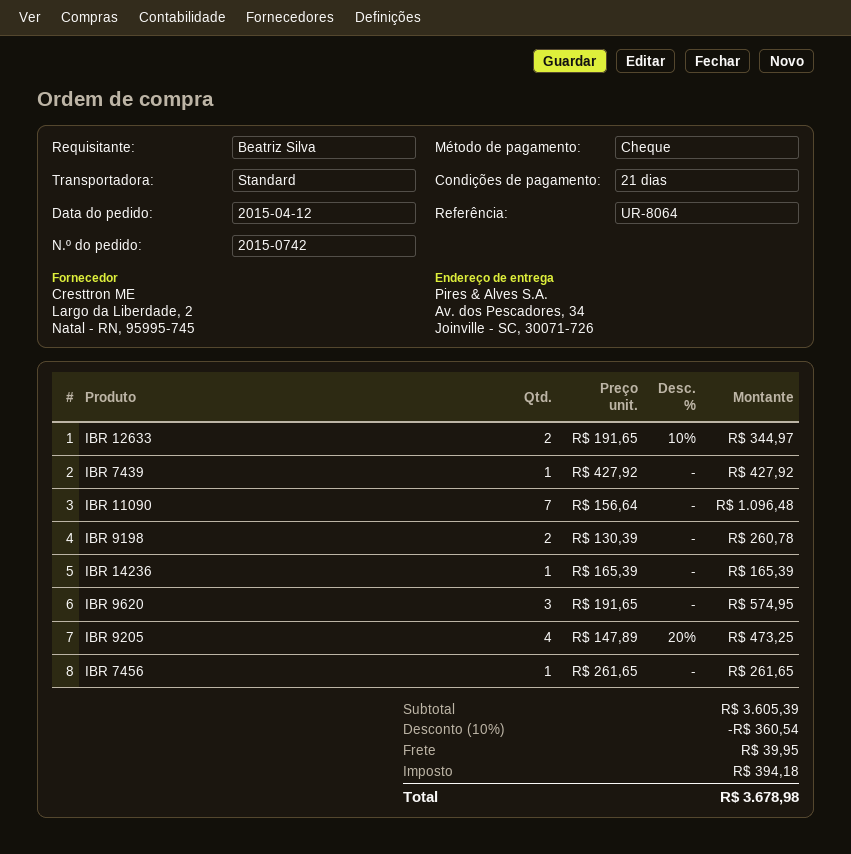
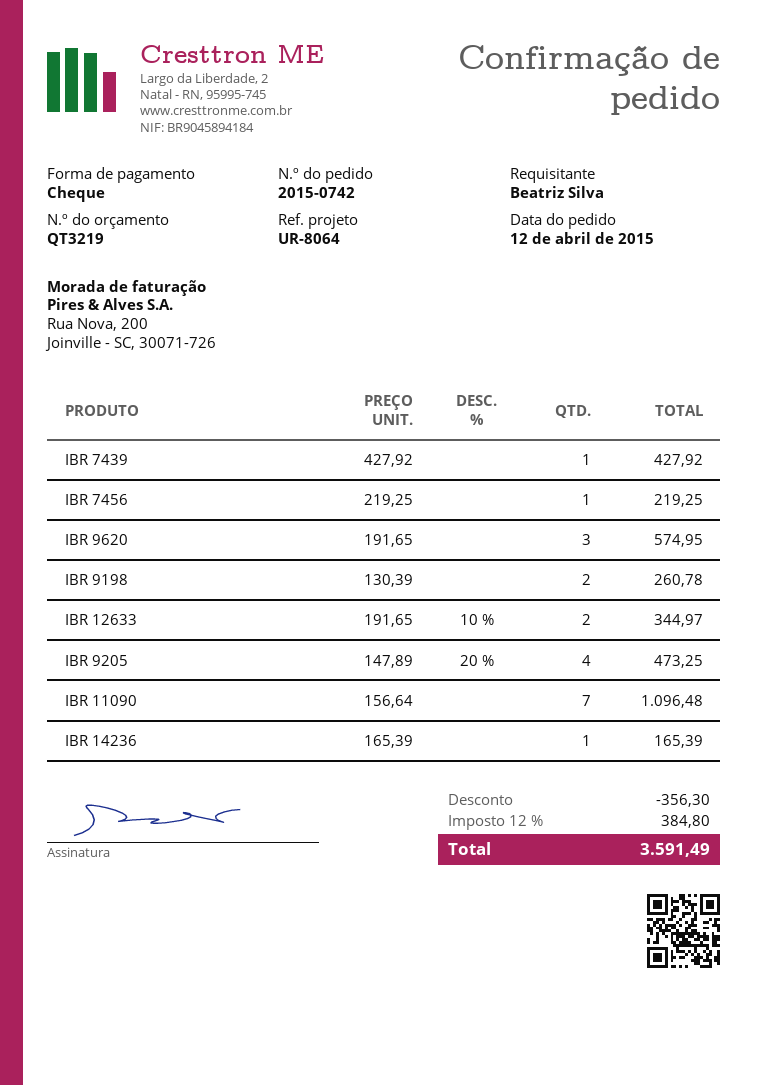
IBR 7456: 1 x 261.65 = 261.65 -> 1 x 219.25 = 219.25
discount: 360.54 -> 356.30
shipping: 39.95 -> none
tax: 394.18 -> 384.80
total: 3678.98 -> 3591.49

